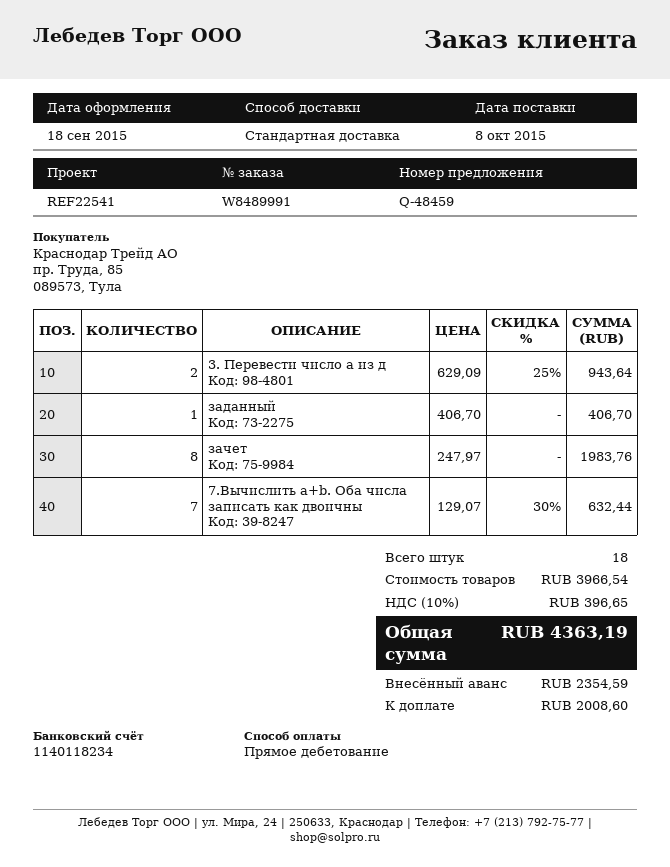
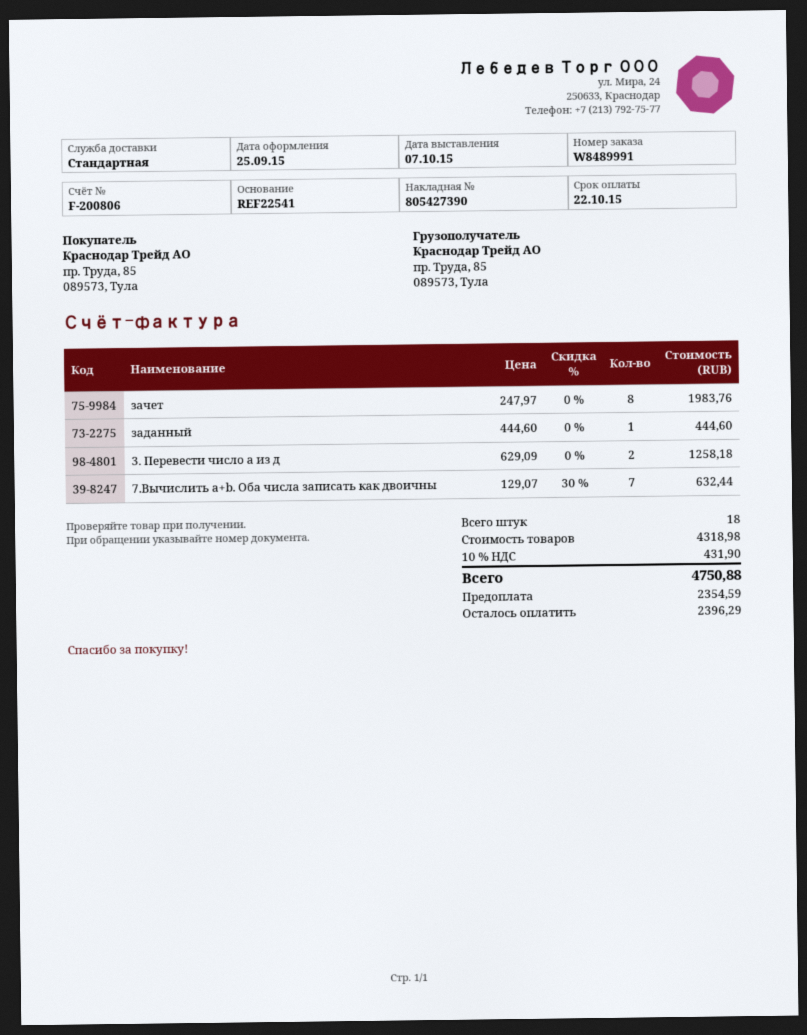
order date: 2015-09-18 -> 2015-09-25
3. Перевести число a из д: 2 x 629.09 - 25% = 943.64 -> 2 x 629.09 = 1258.18
заданный: 1 x 406.70 = 406.70 -> 1 x 444.60 = 444.60
subtotal: 3966.54 -> 4318.98
tax: 10% = 396.65 -> 10% = 431.90
total: 4363.19 -> 4750.88
balance: 2008.60 -> 2396.29

